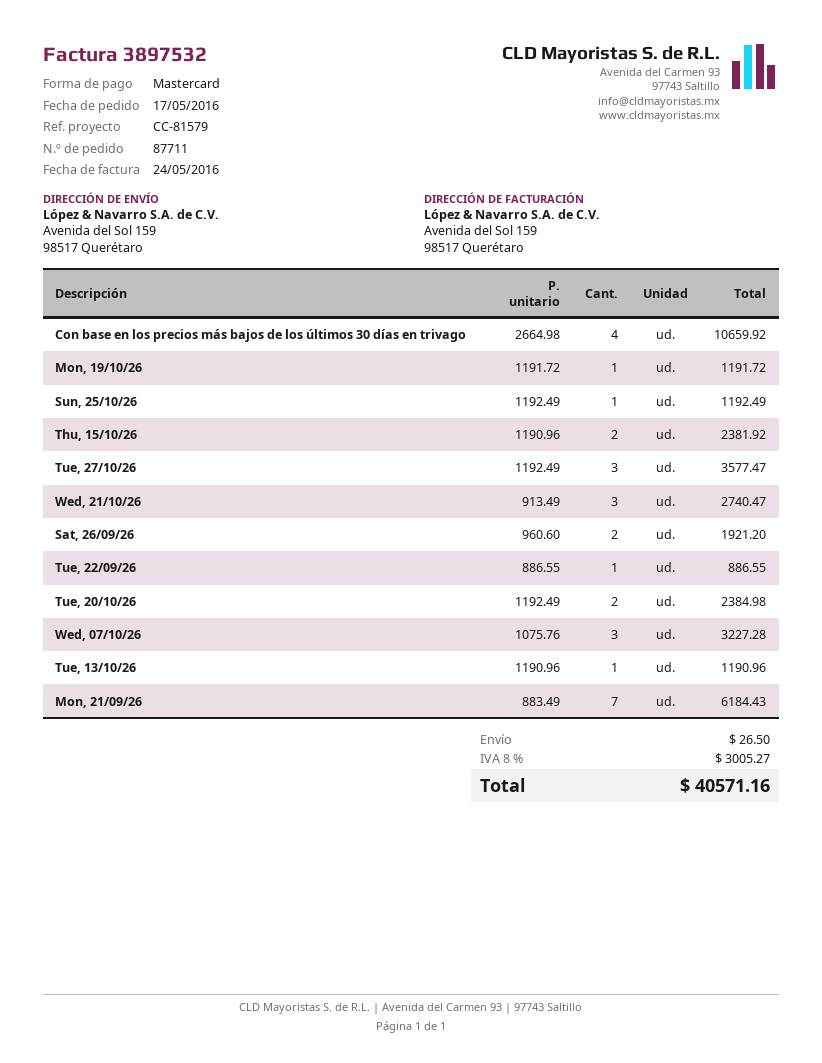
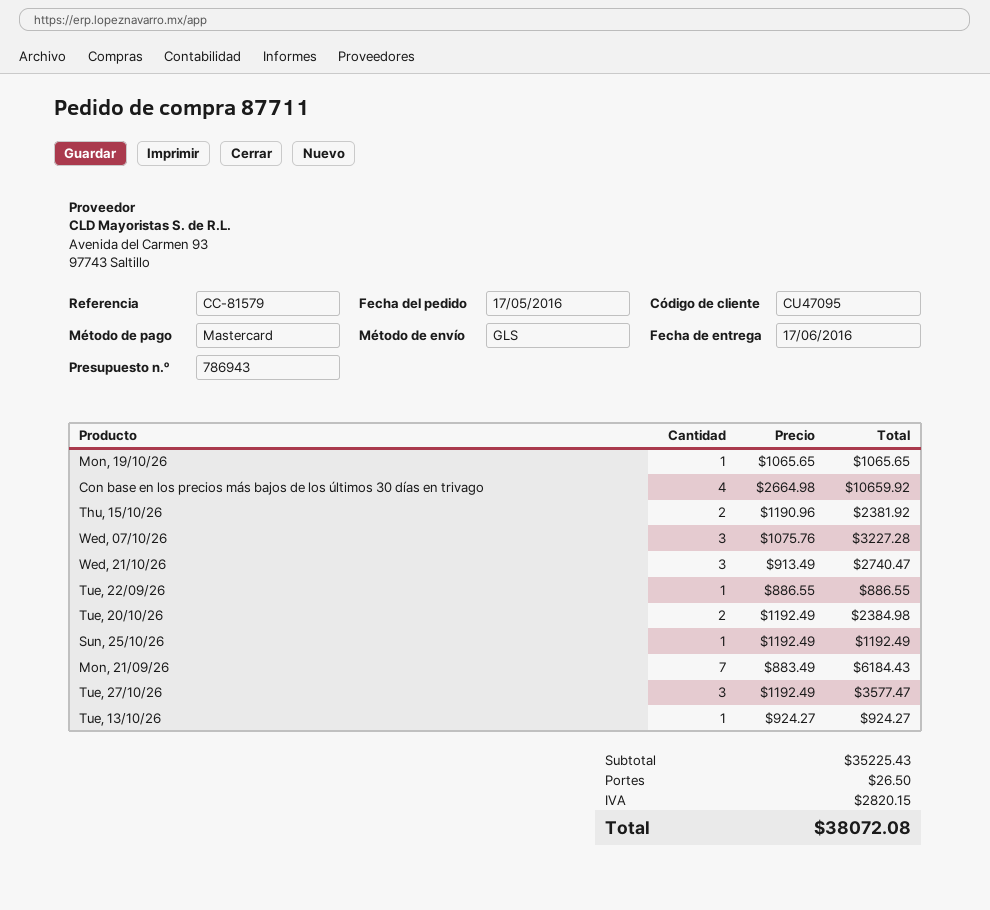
Mon, 19/10/26: 1 x 1191.72 = 1191.72 -> 1 x 1065.65 = 1065.65
Sat, 26/09/26: 2 x 960.60 = 1921.20 -> none
Tue, 13/10/26: 1 x 1190.96 = 1190.96 -> 1 x 924.27 = 924.27
tax: 3005.27 -> 2820.15
total: 40571.16 -> 38072.08

